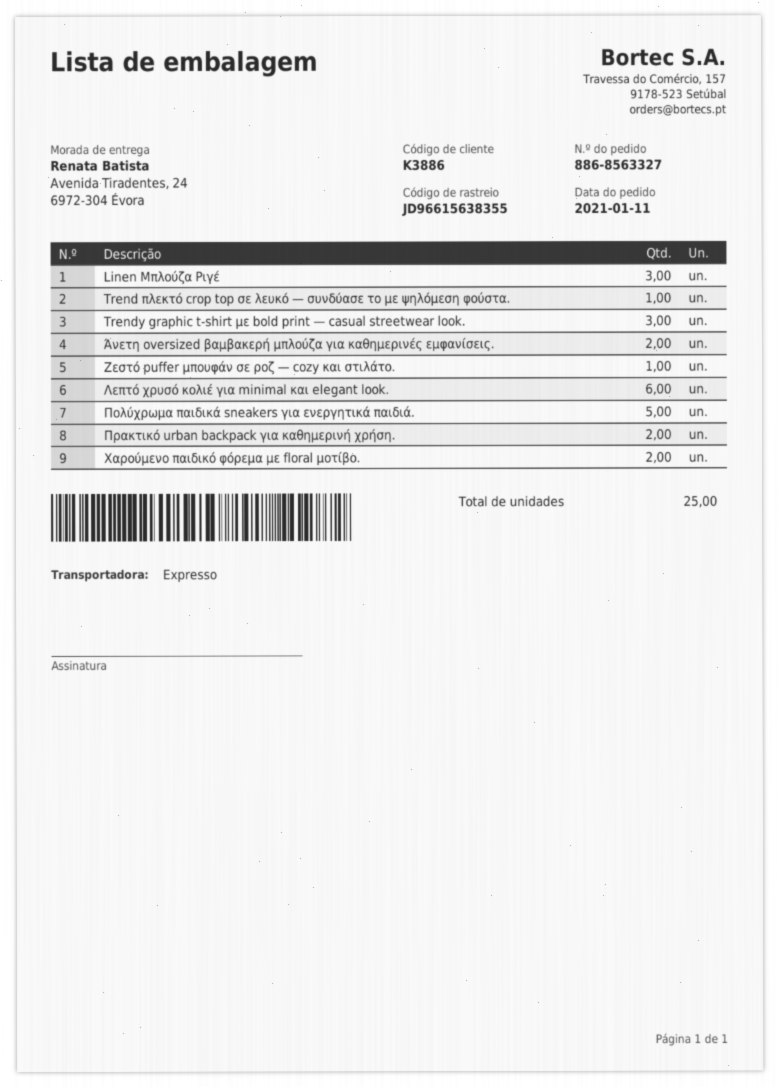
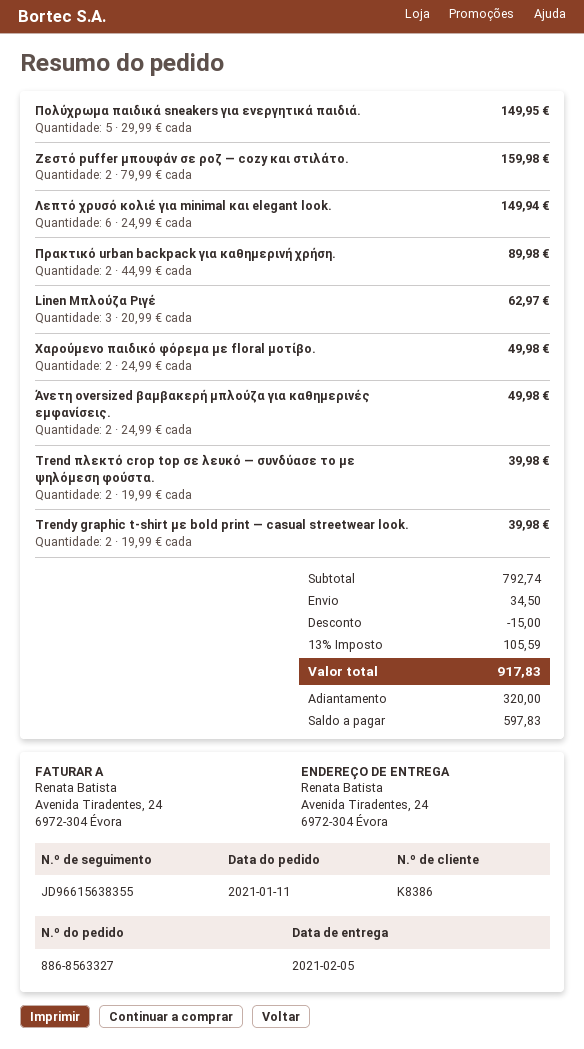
customer number: K3886 -> K8386
Trend πλεκτό crop top σε λευκό — συνδύασε το με ψηλόμεση φούστα.: 1 -> 2
Trendy graphic t-shirt με bold print — casual streetwear look.: 3 -> 2
Ζεστό puffer μπουφάν σε ροζ — cozy και στιλάτο.: 1 -> 2

